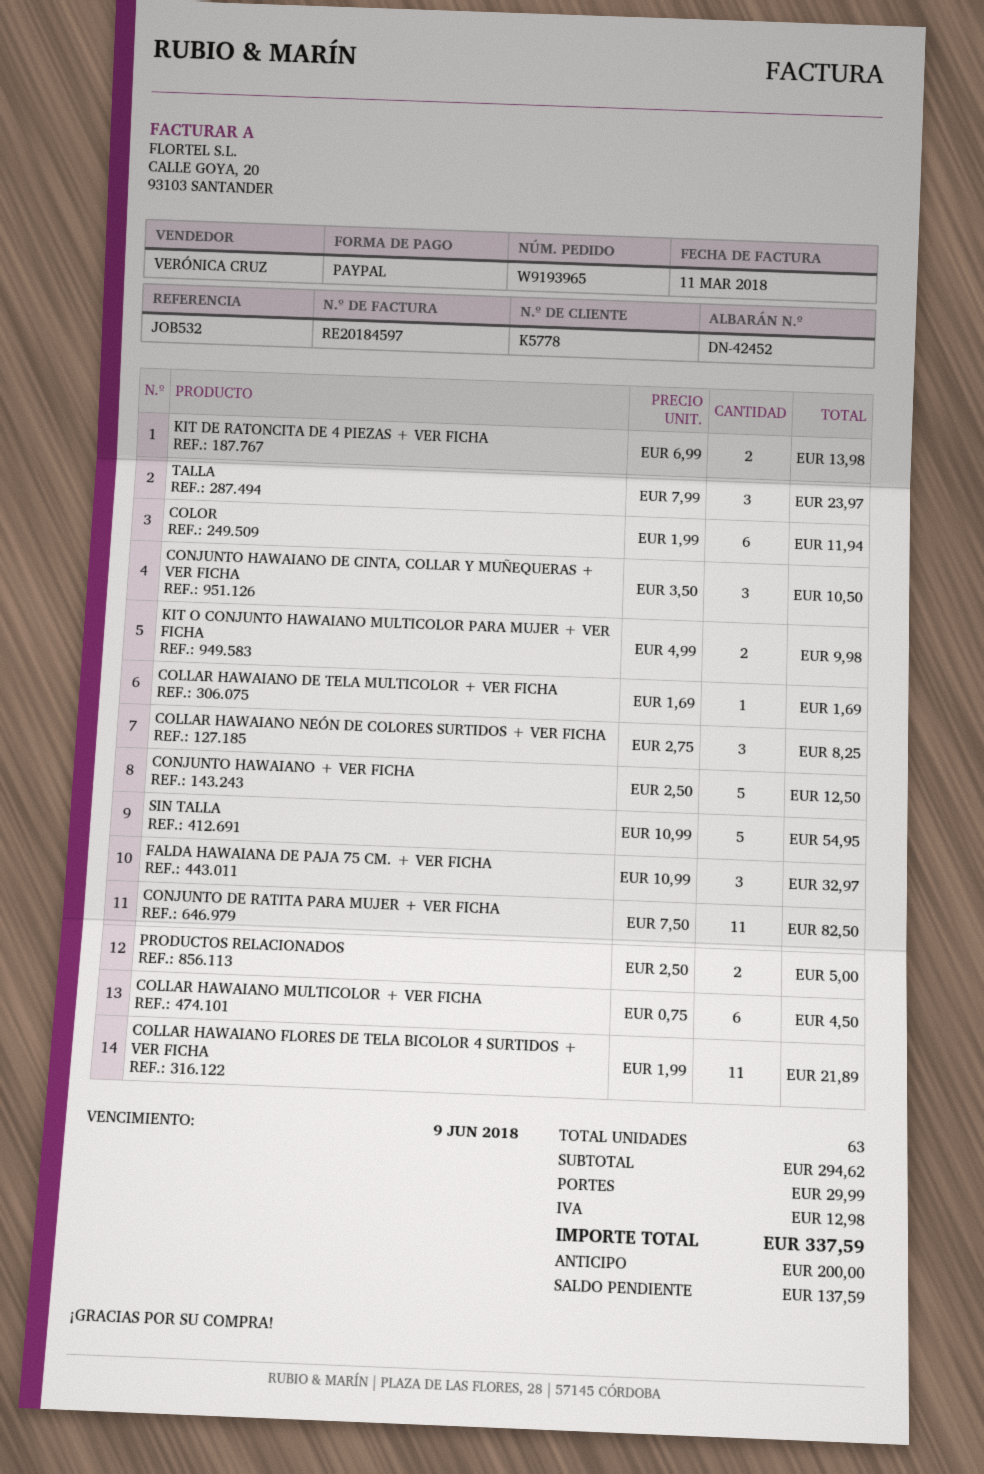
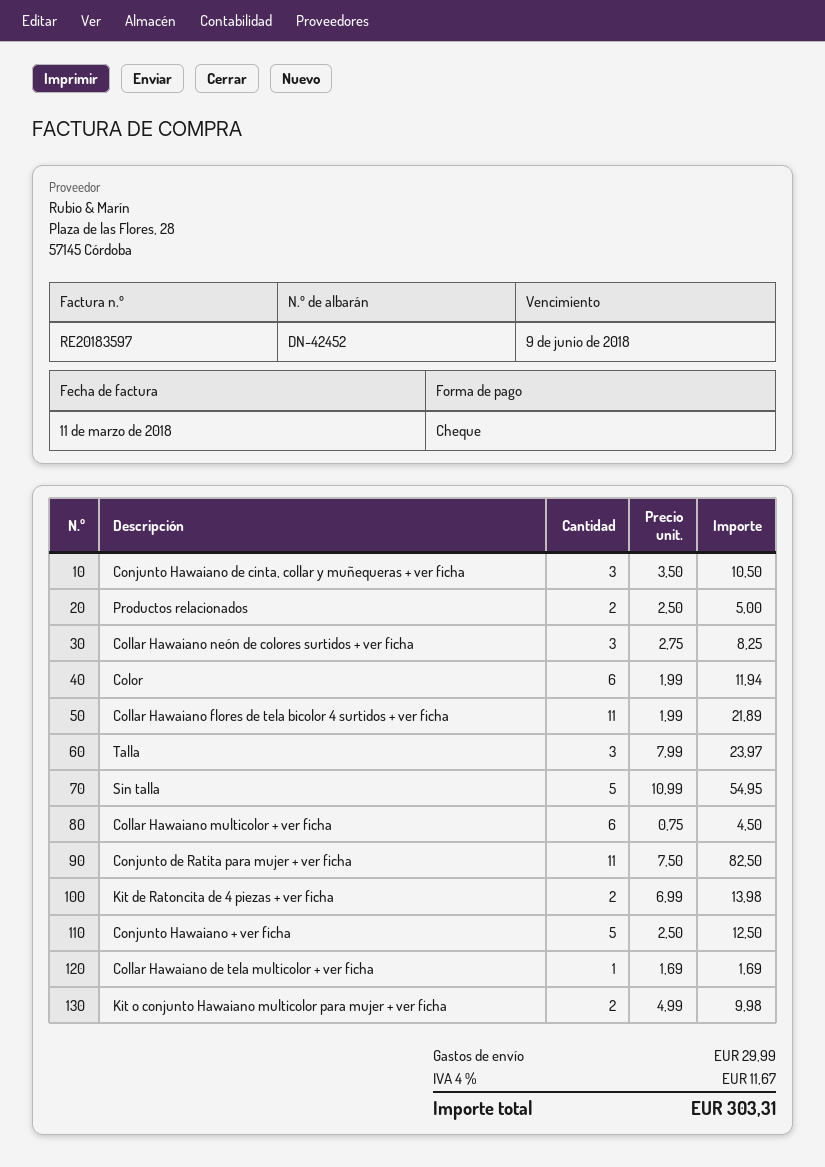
invoice number: RE20184597 -> RE20183597
payment method: PayPal -> cheque
FALDA HAWAIANA DE PAJA 75 CM. + VER FICHA: 3 x 10.99 = 32.97 -> none
tax: 12.98 -> 11.67
total: 337.59 -> 303.31

